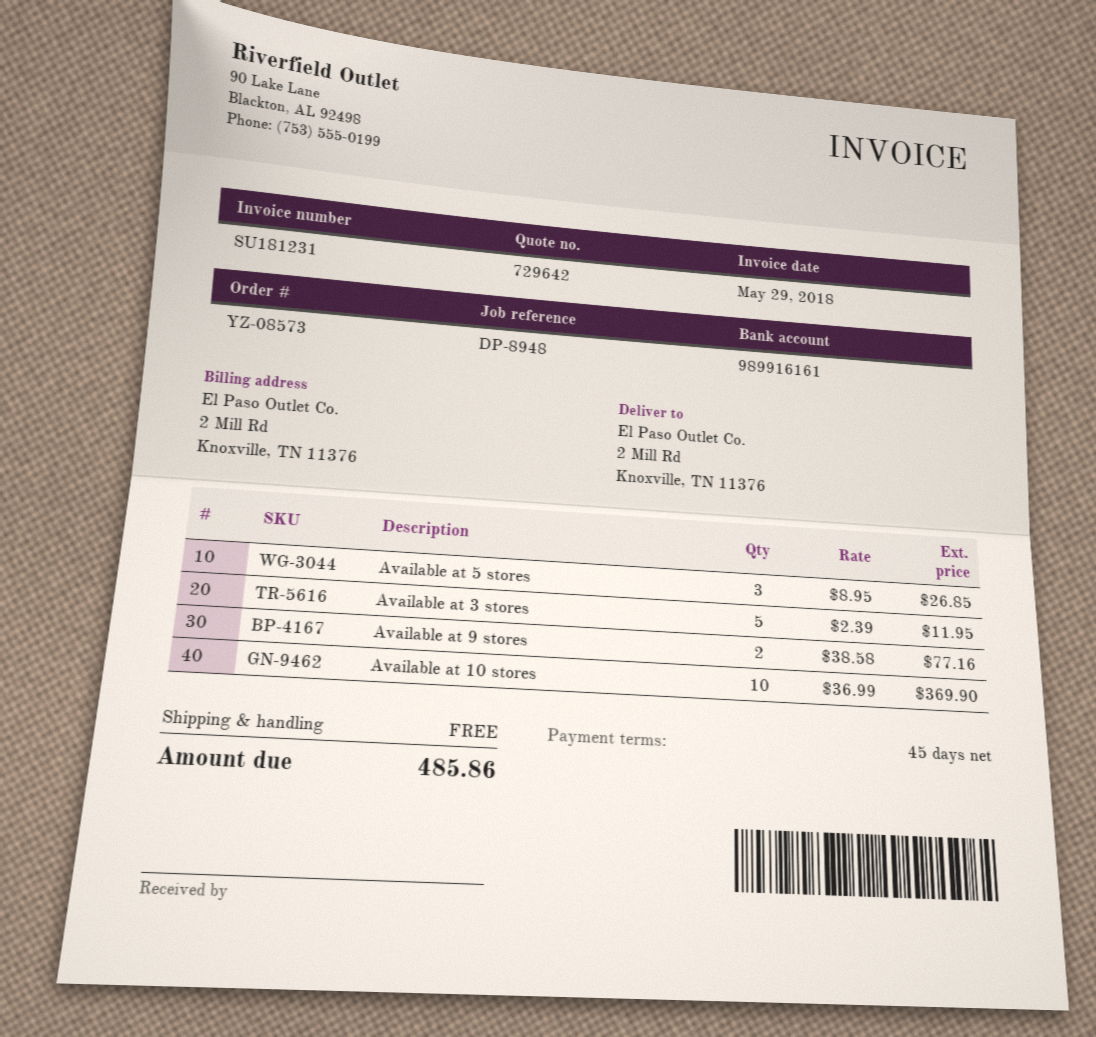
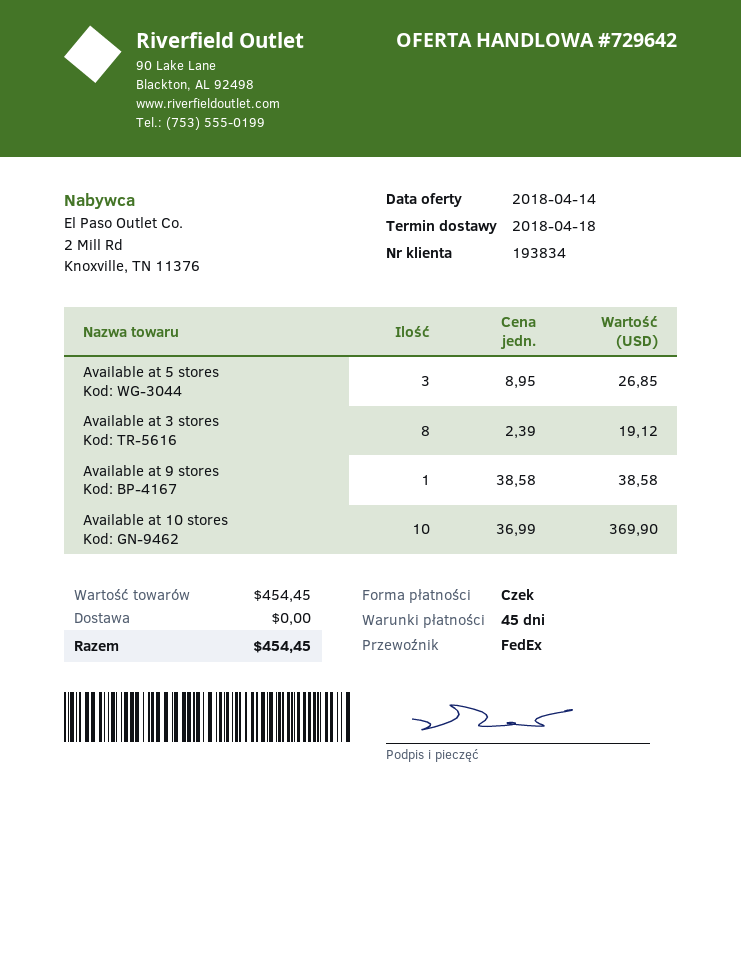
Available at 3 stores: 5 x 2.39 = 11.95 -> 8 x 2.39 = 19.12
Available at 9 stores: 2 x 38.58 = 77.16 -> 1 x 38.58 = 38.58
total: 485.86 -> 454.45

